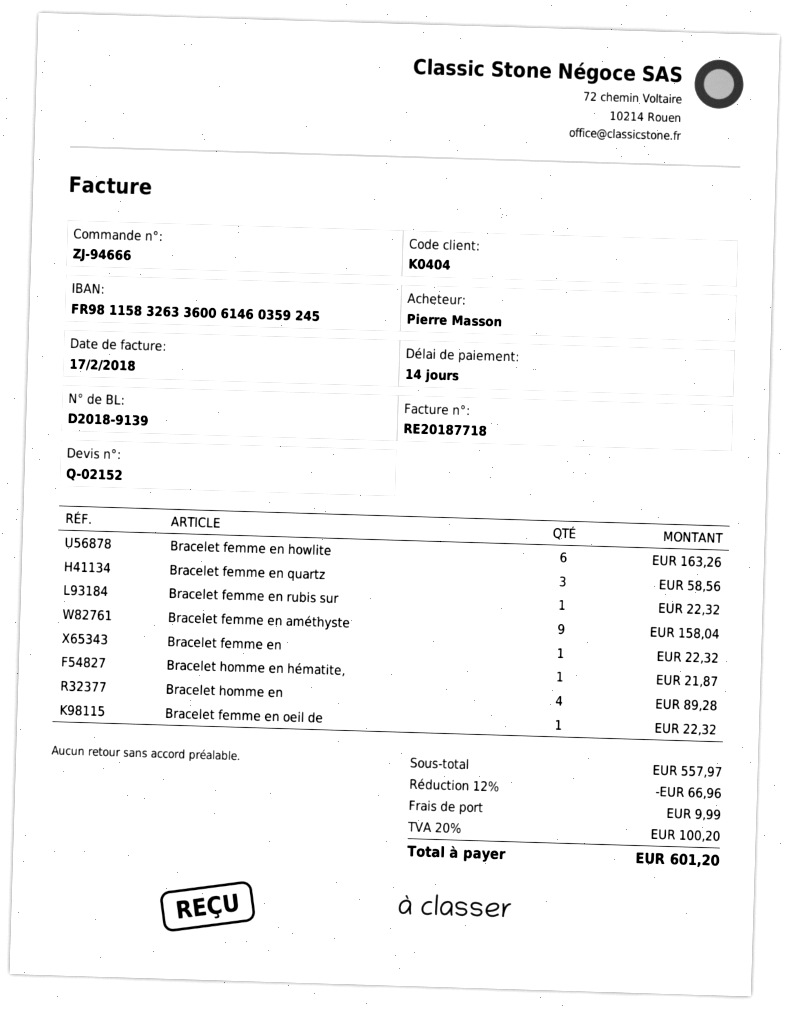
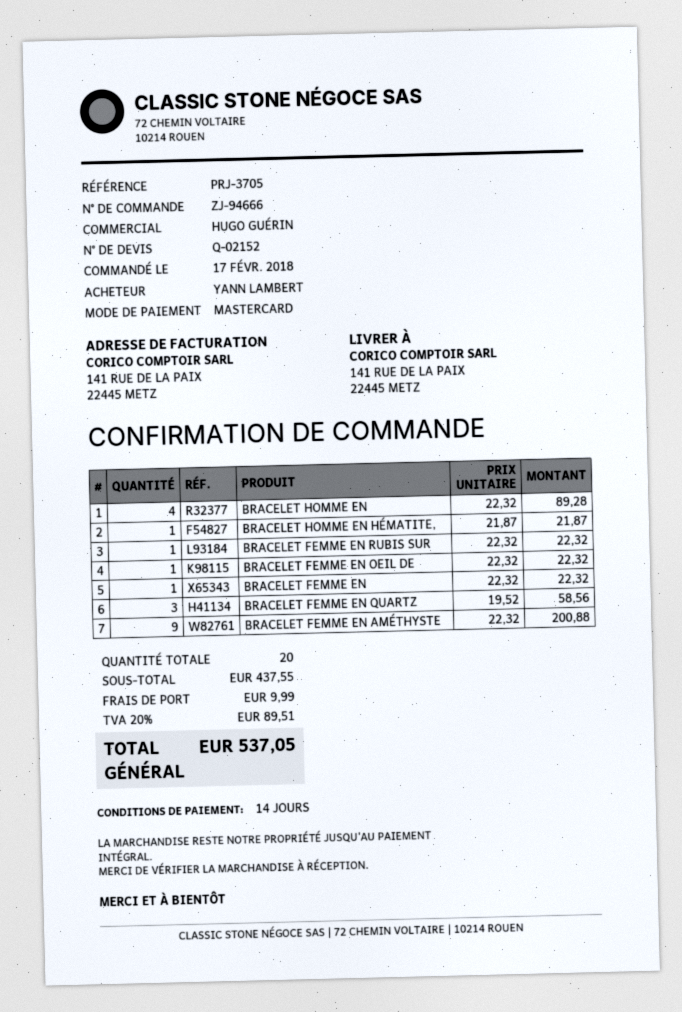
ordered by: Pierre Masson -> YANN LAMBERT
Bracelet femme en howlite: 6 for 163.26 -> none
Bracelet femme en améthyste: 9 for 158.04 -> 9 for 200.88
subtotal: 557.97 -> 437.55
discount: 12% = 66.96 -> none
tax: 20% = 100.20 -> 20% = 89.51
total: 601.20 -> 537.05

